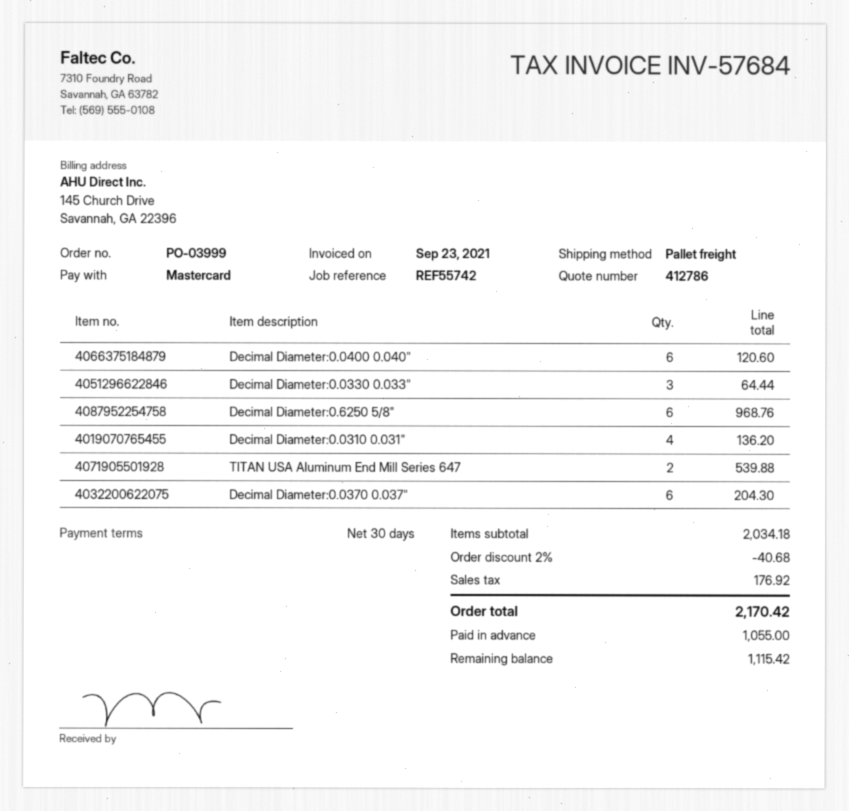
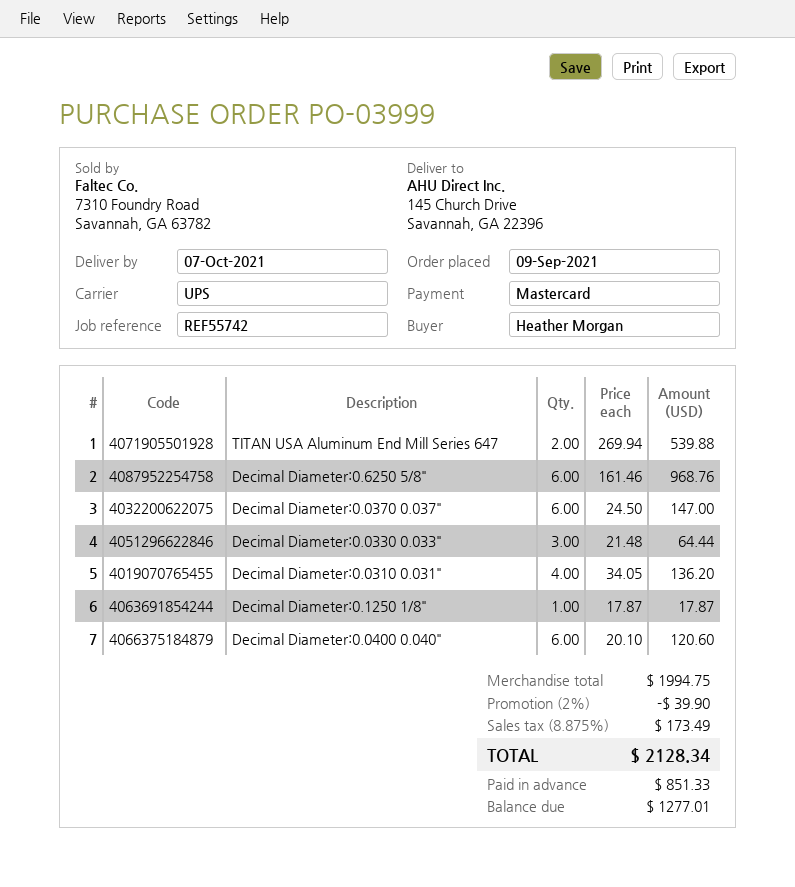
shipping method: pallet freight -> UPS
Decimal Diameter:0.0370 0.037": 6 for 204.30 -> 6 for 147.00
Decimal Diameter:0.1250 1/8": none -> 1 for 17.87
subtotal: 2034.18 -> 1994.75
discount: 2% = 40.68 -> 2% = 39.90
tax: 176.92 -> 173.49
total: 2170.42 -> 2128.34
deposit: 1055.00 -> 851.33
balance: 1115.42 -> 1277.01

